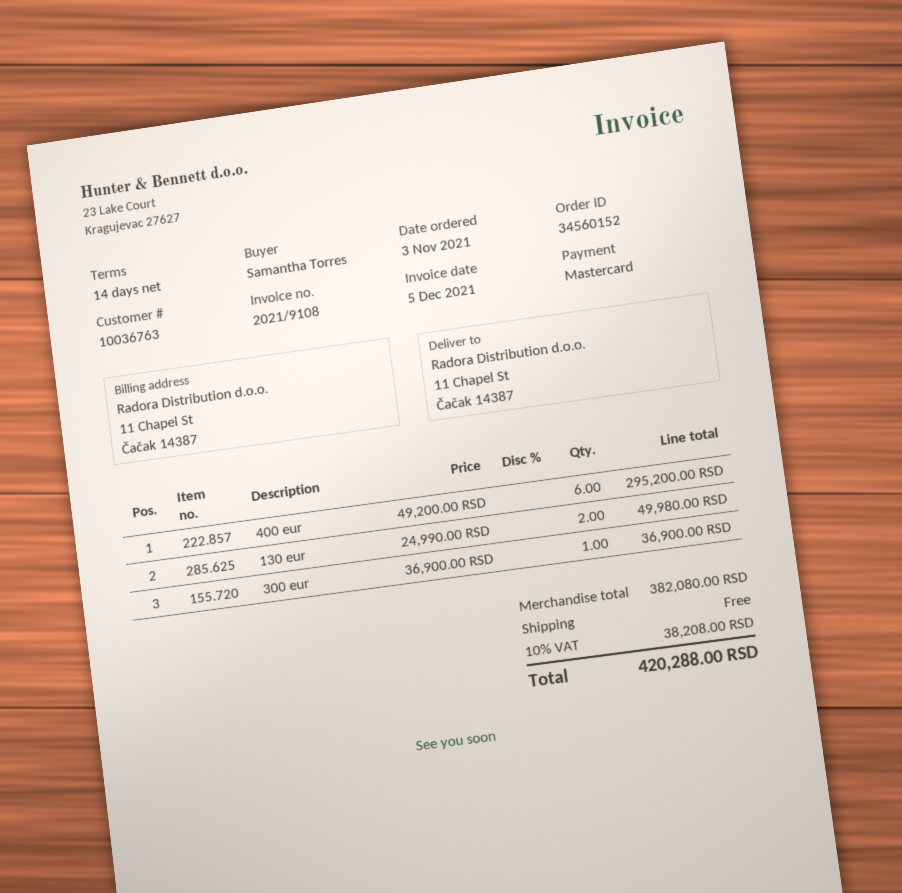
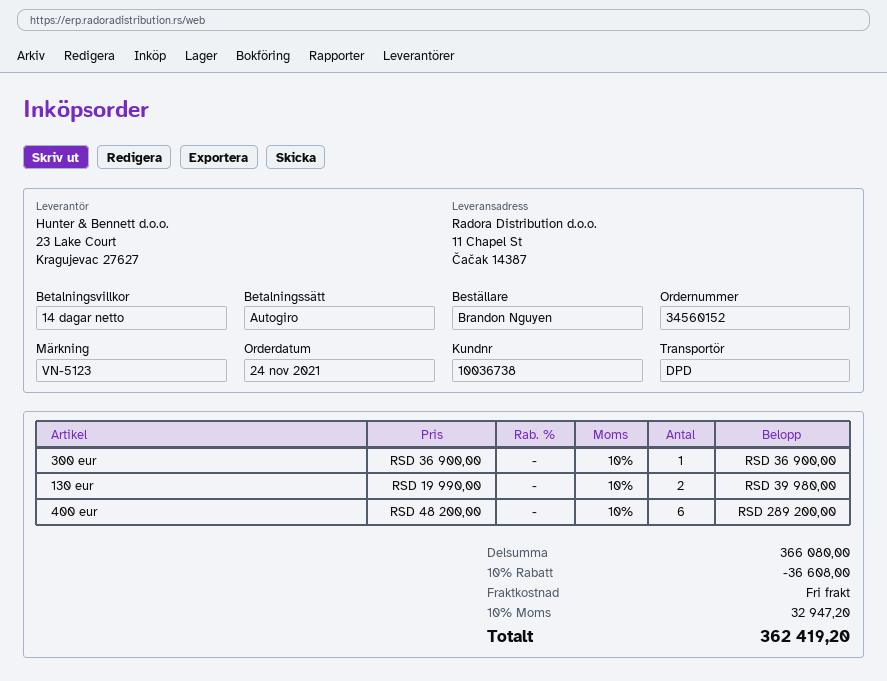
order date: 2021-11-03 -> 2021-11-24
customer number: 10036763 -> 10036738
ordered by: Samantha Torres -> Brandon Nguyen
payment method: Mastercard -> direct debit
400 eur: 6 x 49200.00 = 295200.00 -> 6 x 48200.00 = 289200.00
130 eur: 2 x 24990.00 = 49980.00 -> 2 x 19990.00 = 39980.00
subtotal: 382080.00 -> 366080.00
discount: none -> 10% = 36608.00
tax: 10% = 38208.00 -> 10% = 32947.20
total: 420288.00 -> 362419.20

